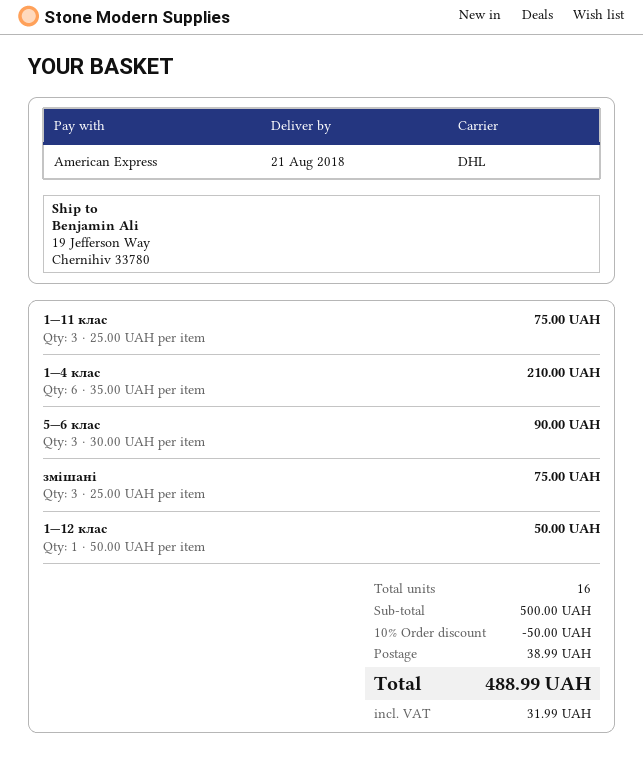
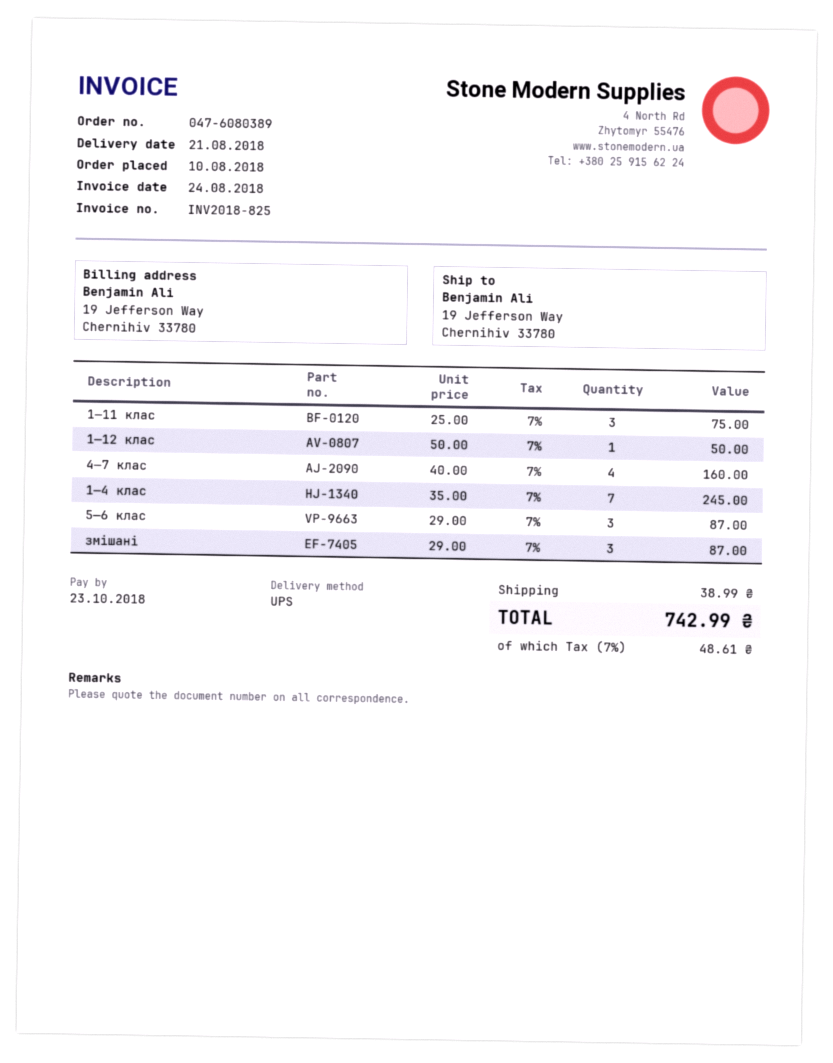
shipping method: DHL -> UPS
1—4 клас: 6 x 35.00 = 210.00 -> 7 x 35.00 = 245.00
5—6 клас: 3 x 30.00 = 90.00 -> 3 x 29.00 = 87.00
змішані: 3 x 25.00 = 75.00 -> 3 x 29.00 = 87.00
4—7 клас: none -> 4 x 40.00 = 160.00
discount: 10% = 50.00 -> none
tax: 31.99 -> 48.61
total: 488.99 -> 742.99

